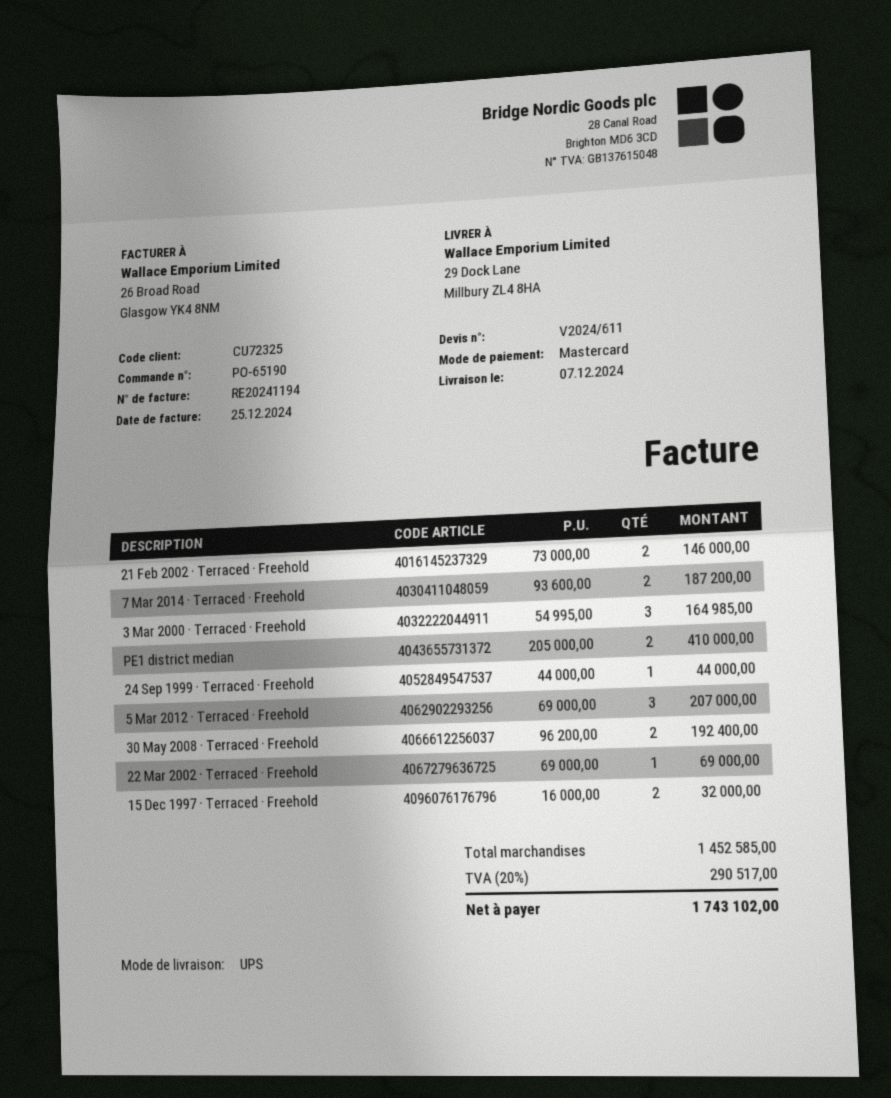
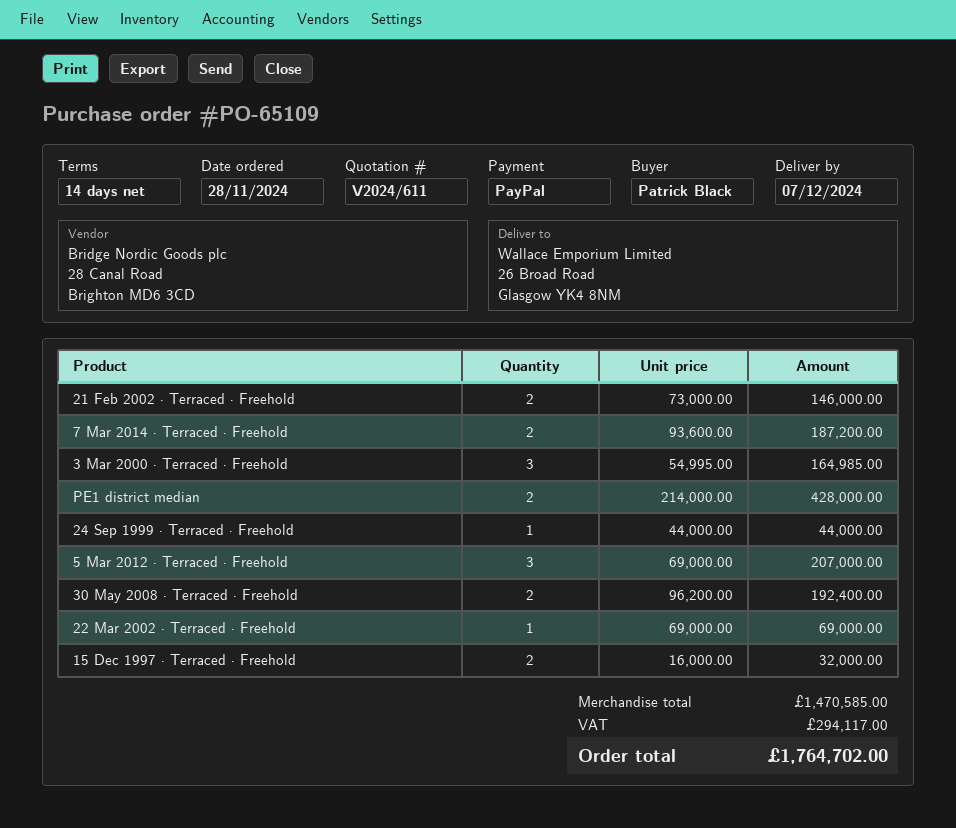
order number: PO-65190 -> PO-65109
payment method: Mastercard -> PayPal
ship to: 29 Dock Lane, Millbury ZL4 8HA -> 26 Broad Road, Glasgow YK4 8NM
PE1 district median: 2 x 205000.00 = 410000.00 -> 2 x 214000.00 = 428000.00
subtotal: 1452585.00 -> 1470585.00
tax: 290517.00 -> 294117.00
total: 1743102.00 -> 1764702.00

